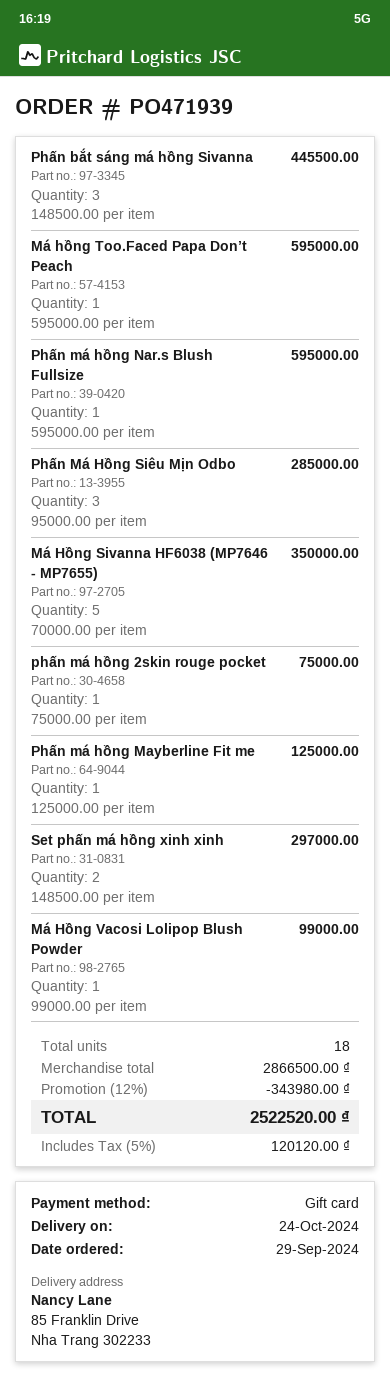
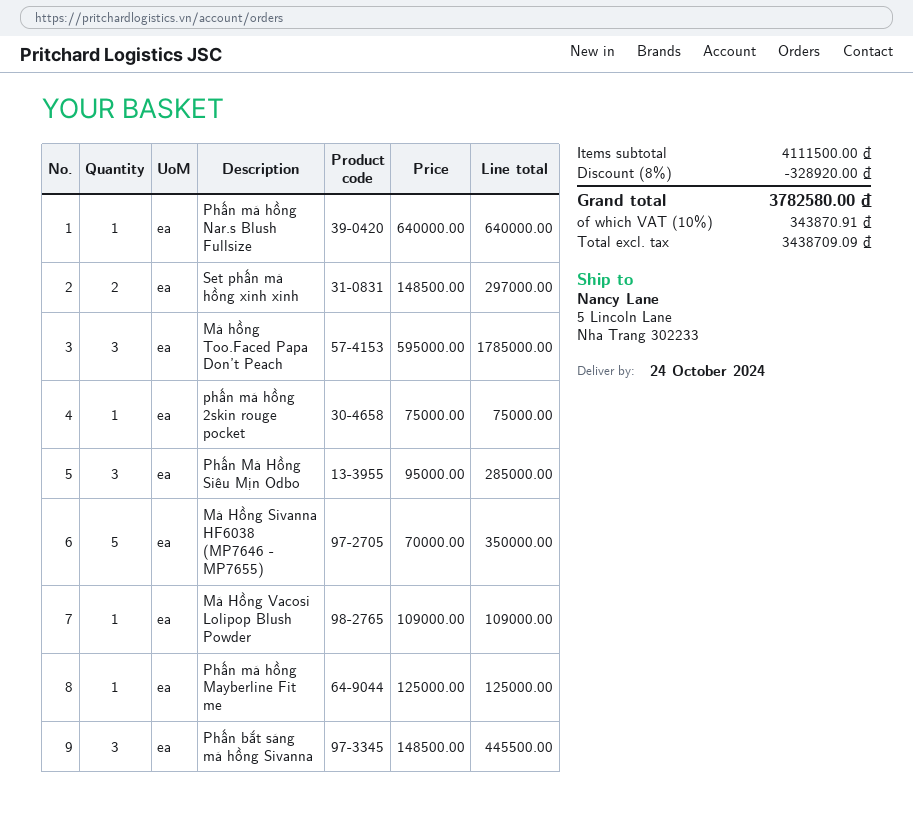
ship to: 85 Franklin Drive, Nha Trang 302233 -> 5 Lincoln Lane, Nha Trang 302233
Má hồng Too.Faced Papa Don’t Peach: 1 x 595000.00 = 595000.00 -> 3 x 595000.00 = 1785000.00
Phấn má hồng Nar.s Blush Fullsize: 1 x 595000.00 = 595000.00 -> 1 x 640000.00 = 640000.00
Má Hồng Vacosi Lolipop Blush Powder: 1 x 99000.00 = 99000.00 -> 1 x 109000.00 = 109000.00
subtotal: 2866500.00 -> 4111500.00
discount: 12% = 343980.00 -> 8% = 328920.00
tax: 5% = 120120.00 -> 10% = 343870.91
total: 2522520.00 -> 3782580.00

